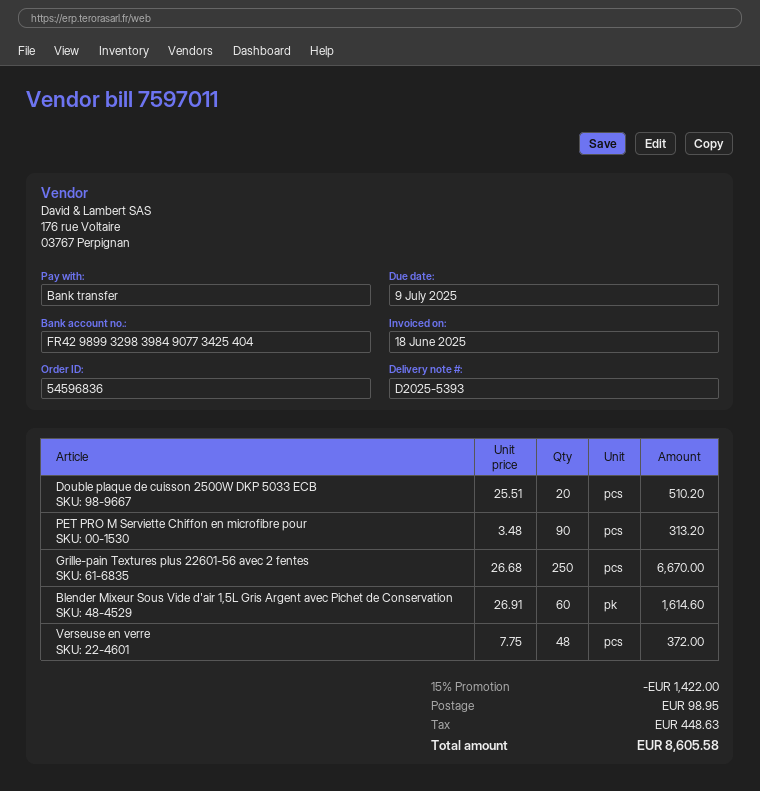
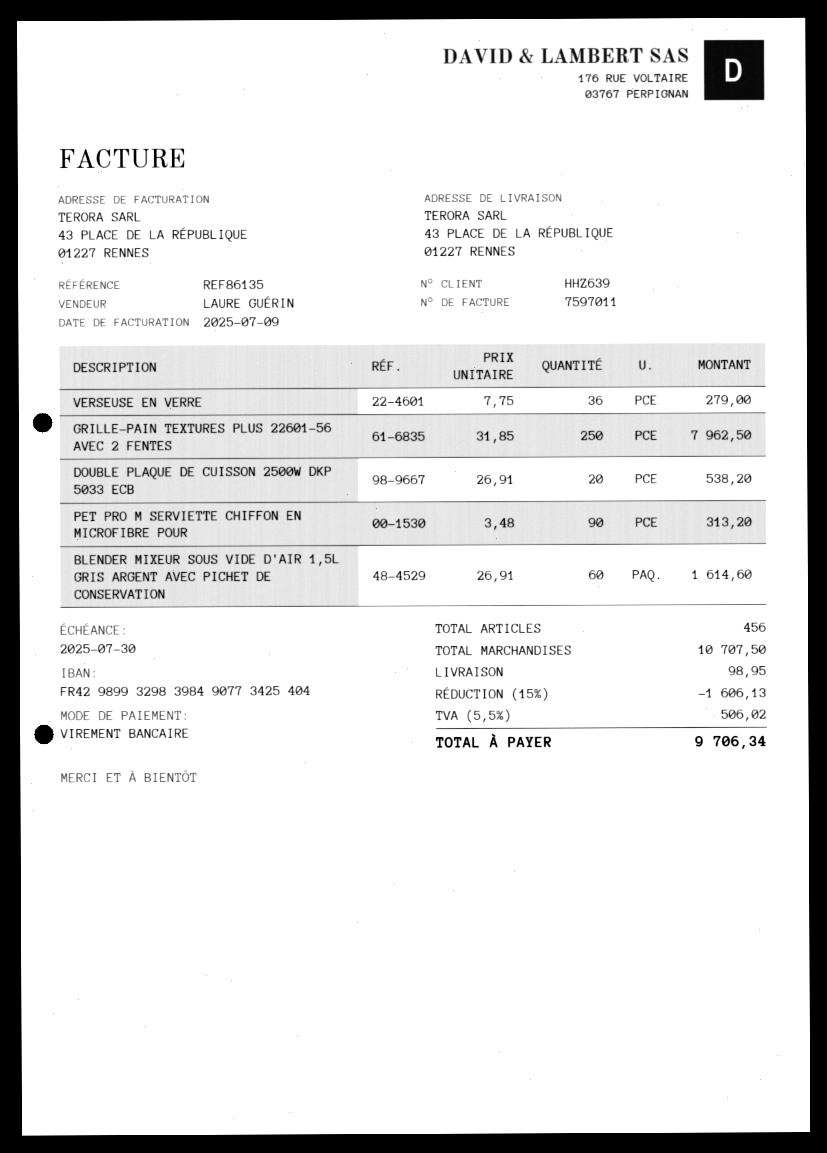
invoice date: 2025-06-18 -> 2025-07-09
due date: 2025-07-09 -> 2025-07-30
Double plaque de cuisson 2500W DKP 5033 ECB: 20 x 25.51 = 510.20 -> 20 x 26.91 = 538.20
Grille-pain Textures plus 22601-56 avec 2 fentes: 250 x 26.68 = 6670.00 -> 250 x 31.85 = 7962.50
Verseuse en verre: 48 x 7.75 = 372.00 -> 36 x 7.75 = 279.00
discount: 15% = 1422.00 -> 15% = 1606.13
tax: 448.63 -> 506.02
total: 8605.58 -> 9706.34

